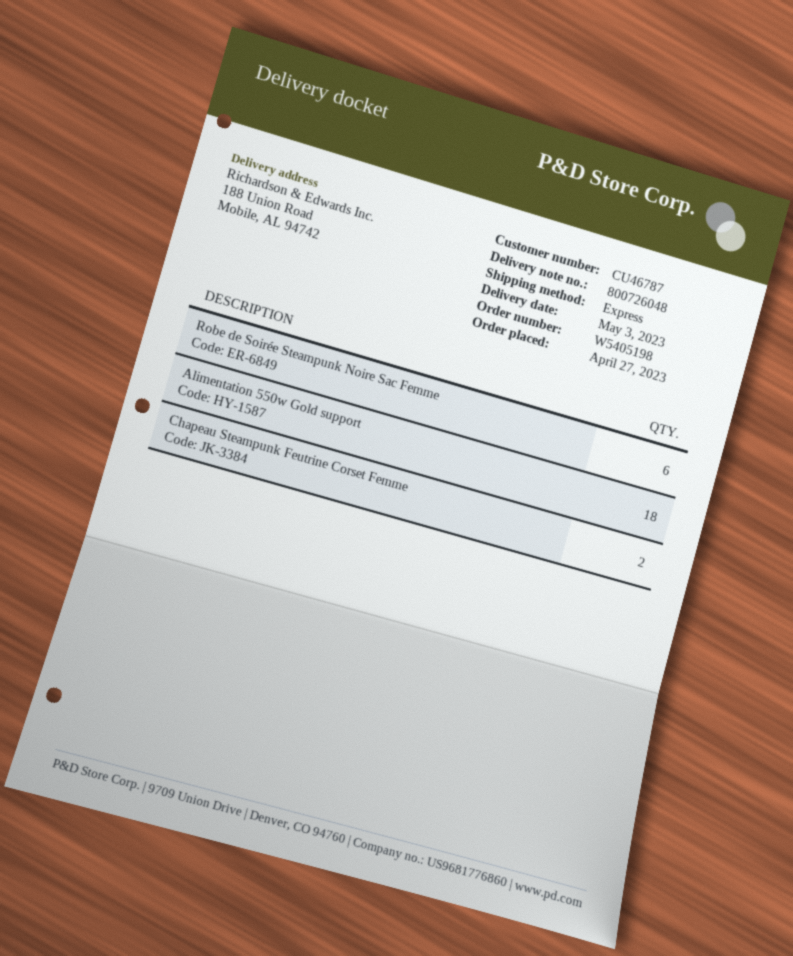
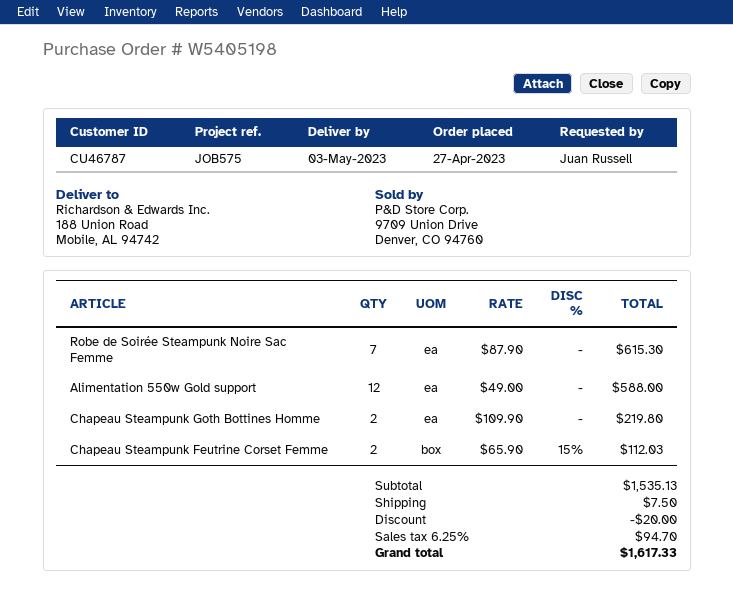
Robe de Soirée Steampunk Noire Sac Femme: 6 -> 7
Alimentation 550w Gold support: 18 -> 12
Chapeau Steampunk Goth Bottines Homme: none -> 2

